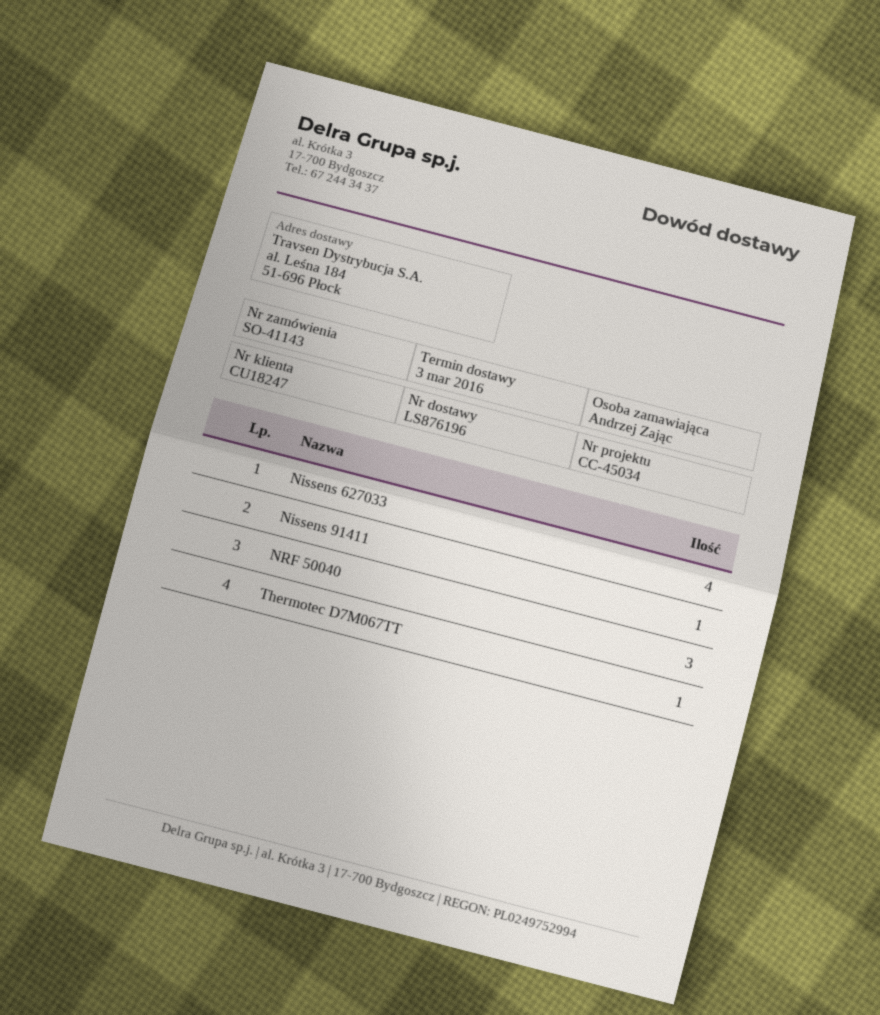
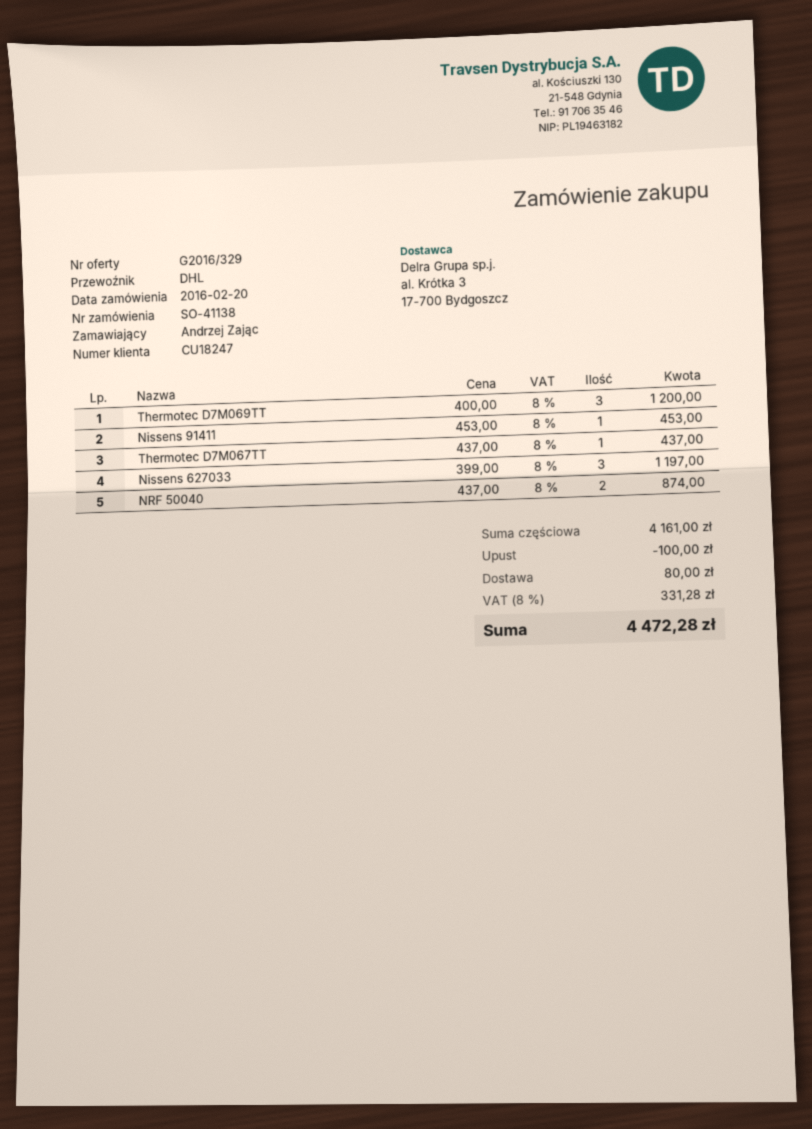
order number: SO-41143 -> SO-41138
Nissens 627033: 4 -> 3
NRF 50040: 3 -> 2
Thermotec D7M069TT: none -> 3

